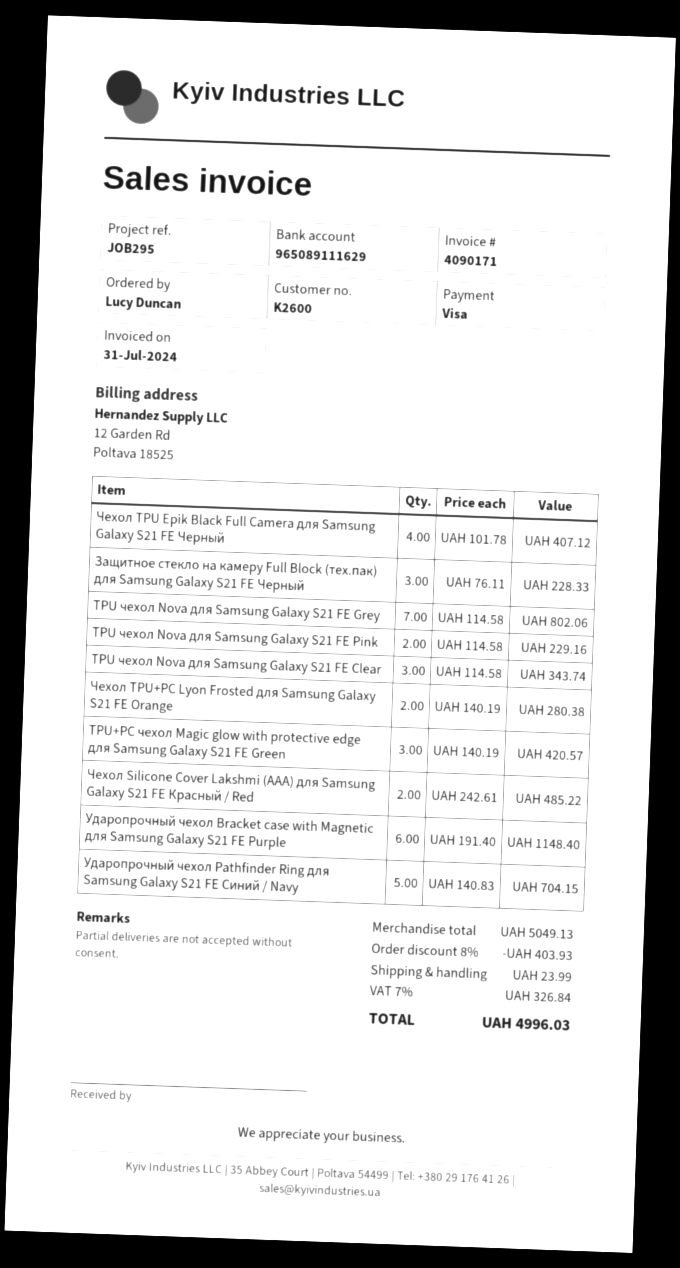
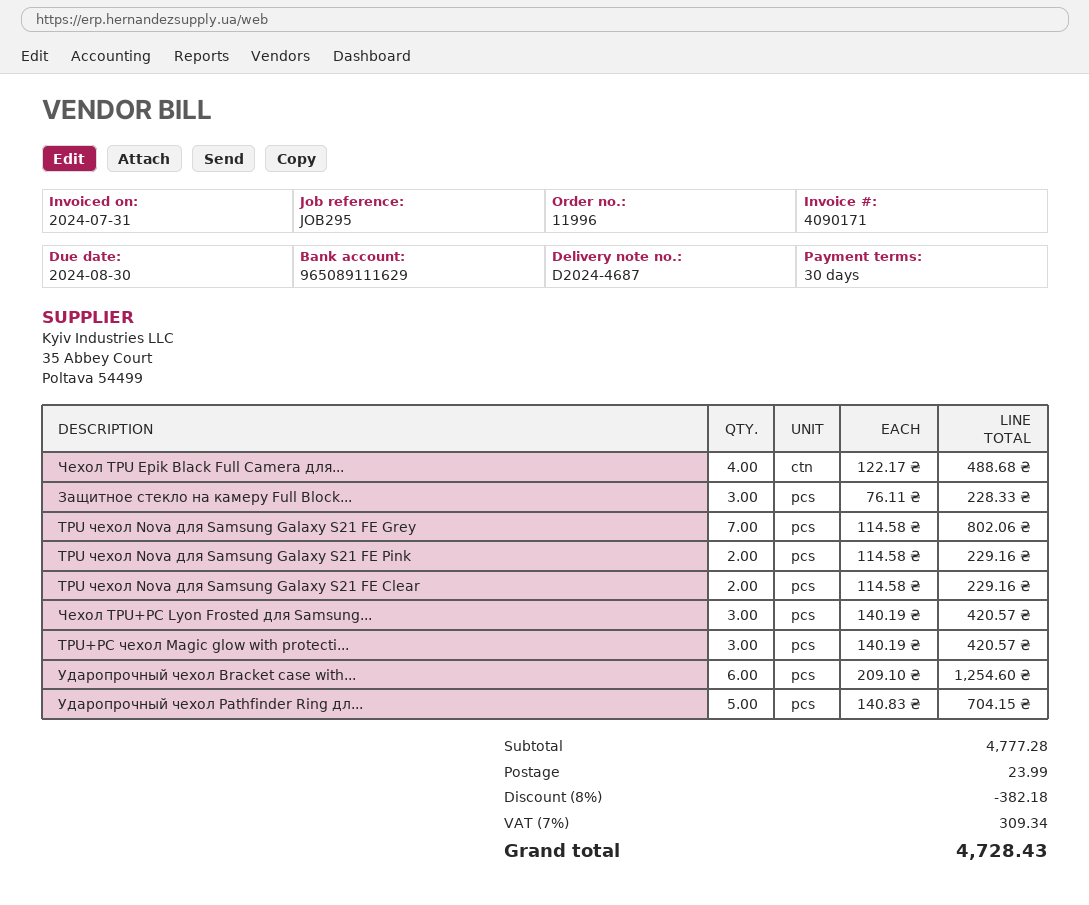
Чехол TPU Epik Black Full Camera для Samsung Galaxy S21 FE Черный: 4 x 101.78 = 407.12 -> 4 x 122.17 = 488.68
TPU чехол Nova для Samsung Galaxy S21 FE Clear: 3 x 114.58 = 343.74 -> 2 x 114.58 = 229.16
Чехол TPU+PC Lyon Frosted для Samsung Galaxy S21 FE Orange: 2 x 140.19 = 280.38 -> 3 x 140.19 = 420.57
Чехол Silicone Cover Lakshmi (AAA) для Samsung Galaxy S21 FE Красный / Red: 2 x 242.61 = 485.22 -> none
Ударопрочный чехол Bracket case with Magnetic для Samsung Galaxy S21 FE Purple: 6 x 191.40 = 1148.40 -> 6 x 209.10 = 1254.60
subtotal: 5049.13 -> 4777.28
discount: 8% = 403.93 -> 8% = 382.18
tax: 7% = 326.84 -> 7% = 309.34
total: 4996.03 -> 4728.43

